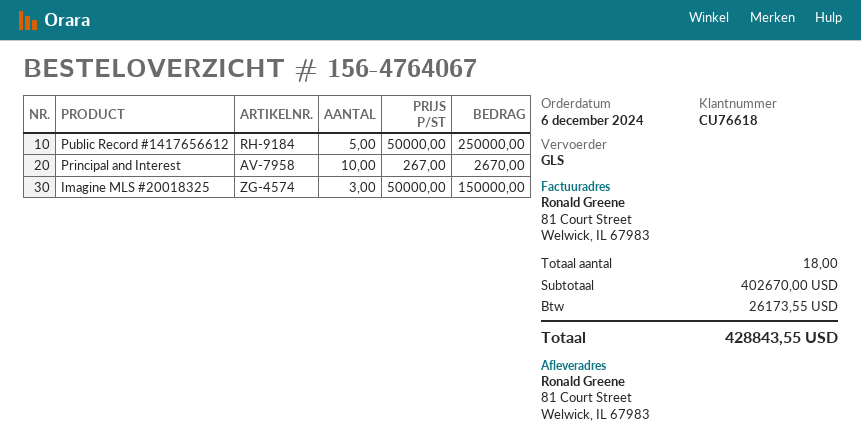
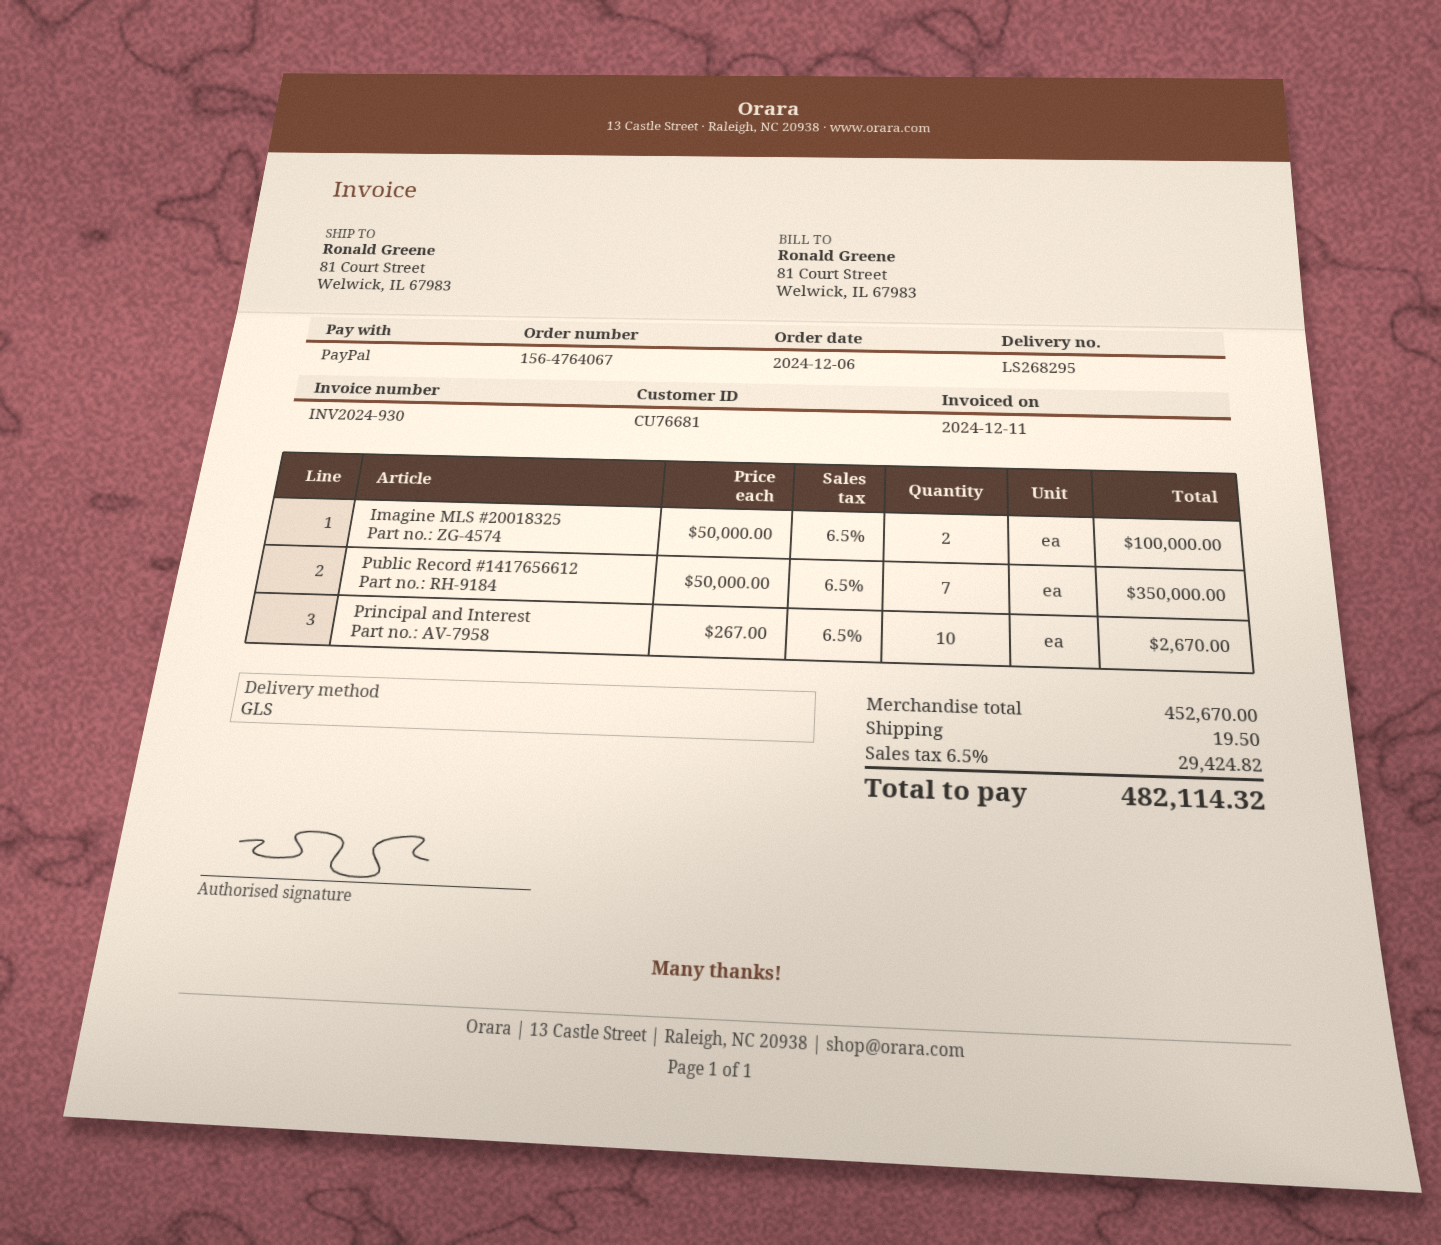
customer number: CU76618 -> CU76681
Public Record #1417656612: 5 x 50000.00 = 250000.00 -> 7 x 50000.00 = 350000.00
Imagine MLS #20018325: 3 x 50000.00 = 150000.00 -> 2 x 50000.00 = 100000.00
subtotal: 402670.00 -> 452670.00
shipping: none -> 19.50
tax: 26173.55 -> 29424.82
total: 428843.55 -> 482114.32

